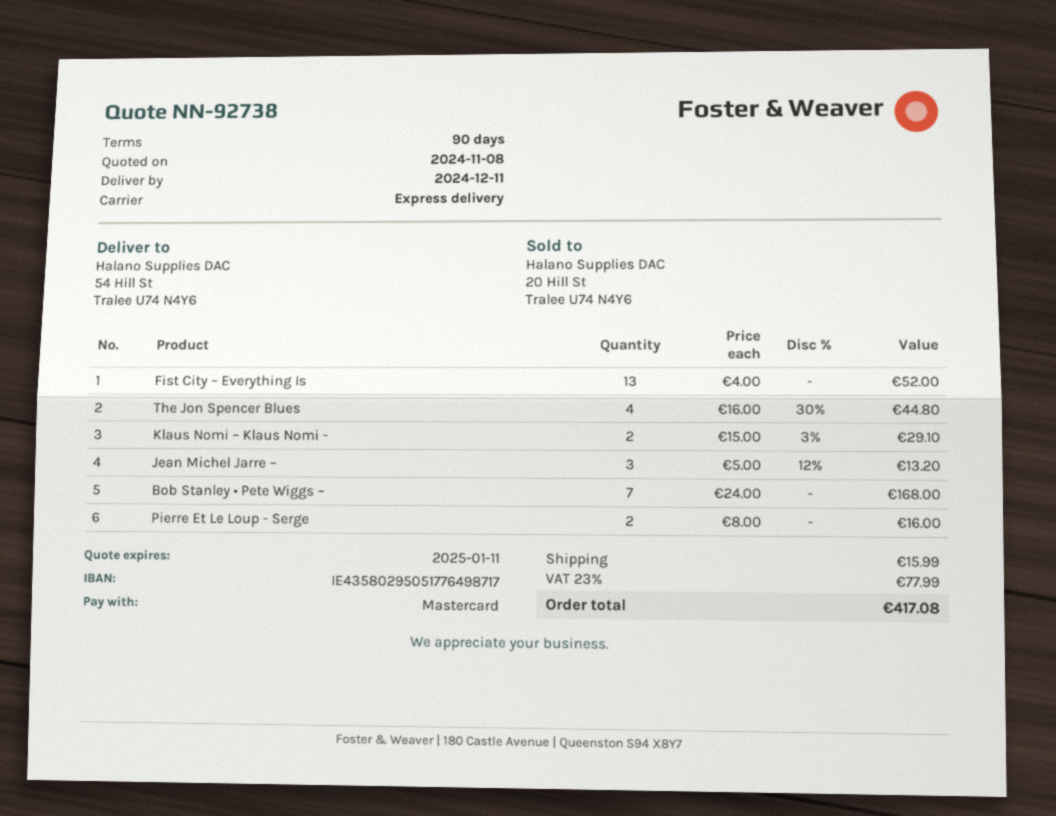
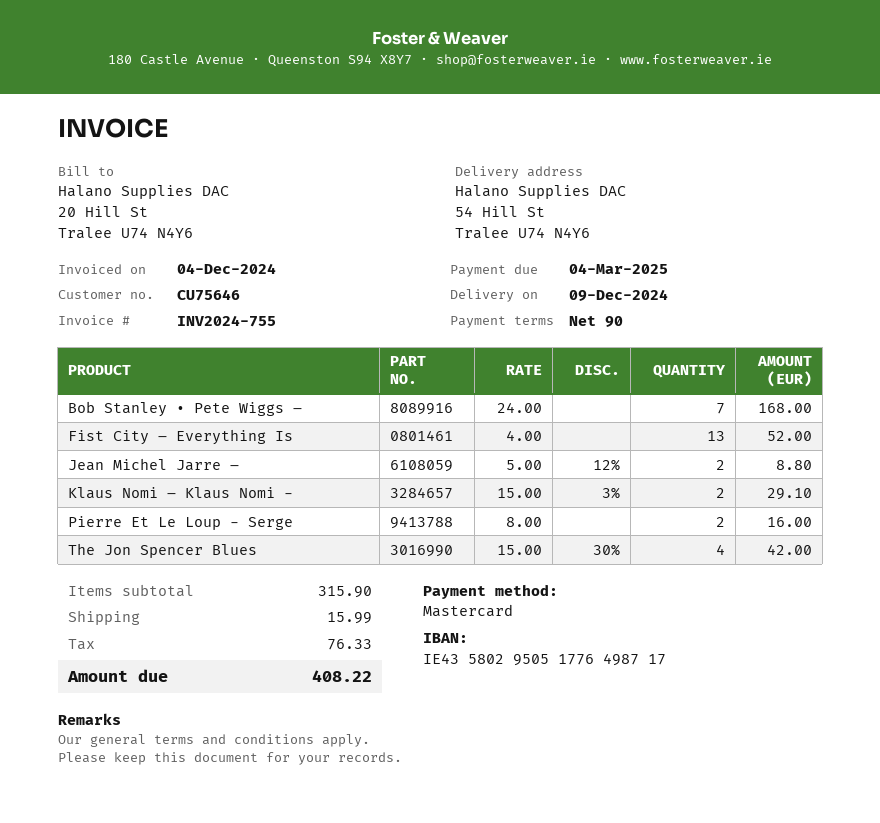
delivery date: 2024-12-11 -> 2024-12-09
The Jon Spencer Blues: 4 x 16.00 - 30% = 44.80 -> 4 x 15.00 - 30% = 42.00
Jean Michel Jarre –: 3 x 5.00 - 12% = 13.20 -> 2 x 5.00 - 12% = 8.80
tax: 77.99 -> 76.33
total: 417.08 -> 408.22

